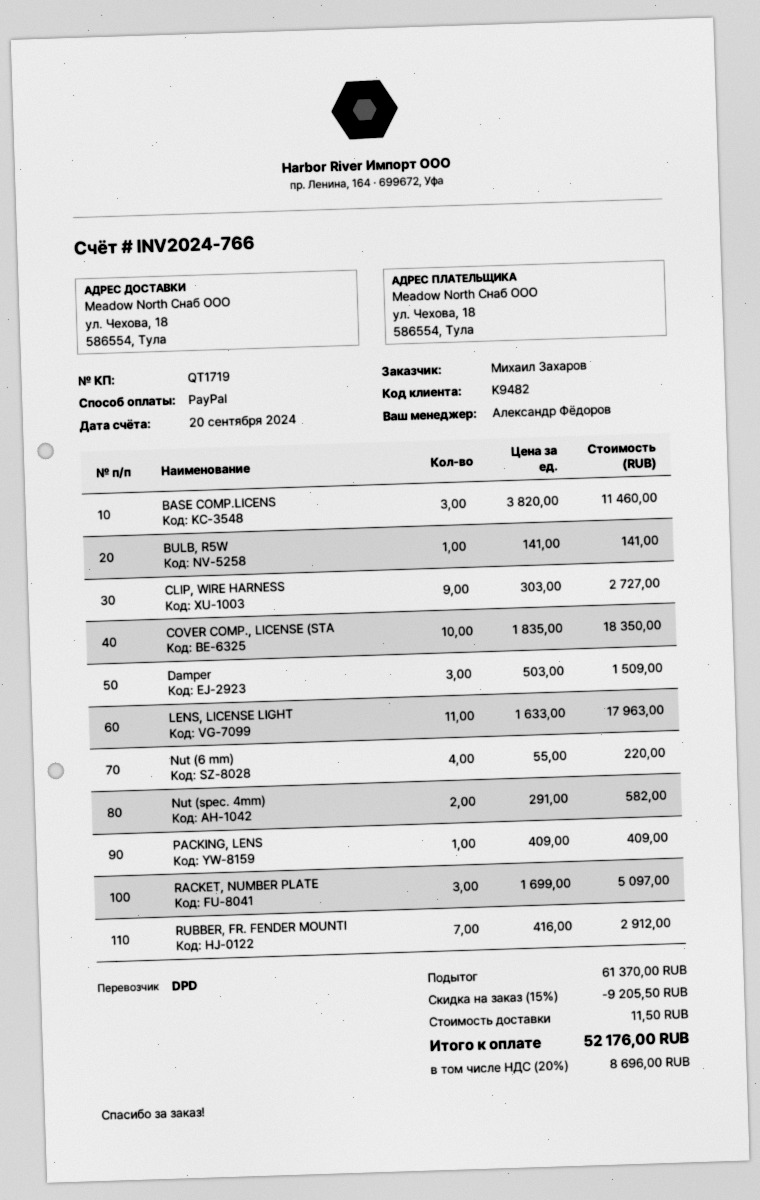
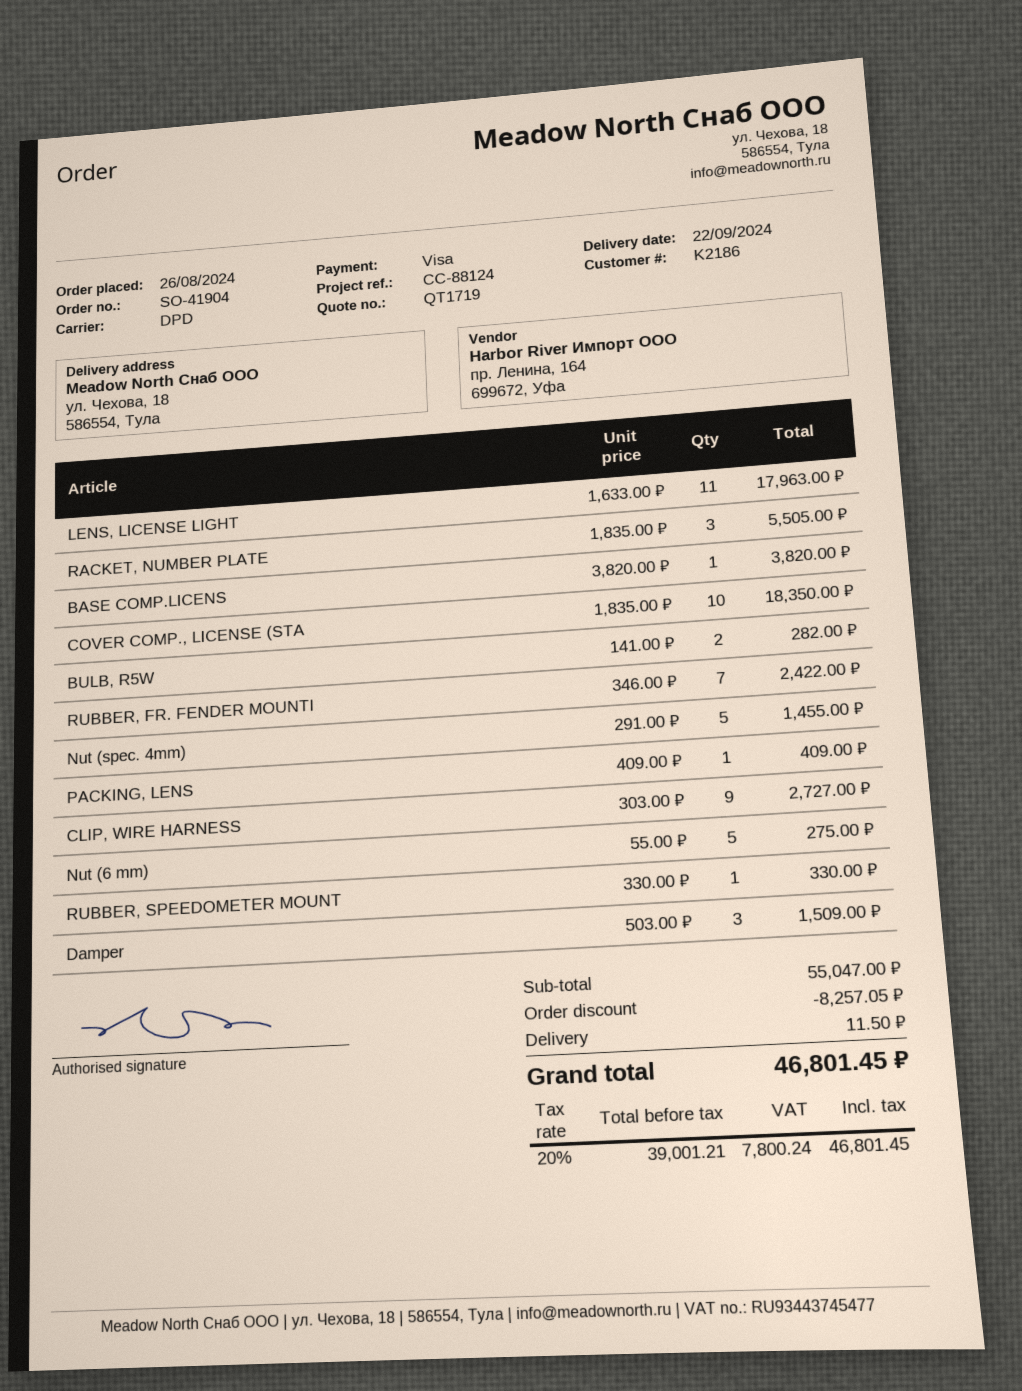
customer number: K9482 -> K2186
payment method: PayPal -> Visa
BASE COMP.LICENS: 3 x 3820.00 = 11460.00 -> 1 x 3820.00 = 3820.00
BULB, R5W: 1 x 141.00 = 141.00 -> 2 x 141.00 = 282.00
Nut (6 mm): 4 x 55.00 = 220.00 -> 5 x 55.00 = 275.00
Nut (spec. 4mm): 2 x 291.00 = 582.00 -> 5 x 291.00 = 1455.00
RACKET, NUMBER PLATE: 3 x 1699.00 = 5097.00 -> 3 x 1835.00 = 5505.00
RUBBER, FR. FENDER MOUNTI: 7 x 416.00 = 2912.00 -> 7 x 346.00 = 2422.00
RUBBER, SPEEDOMETER MOUNT: none -> 1 x 330.00 = 330.00
subtotal: 61370.00 -> 55047.00
discount: 9205.50 -> 8257.05
tax: 20% = 8696.00 -> 20% = 7800.24
total: 52176.00 -> 46801.45

